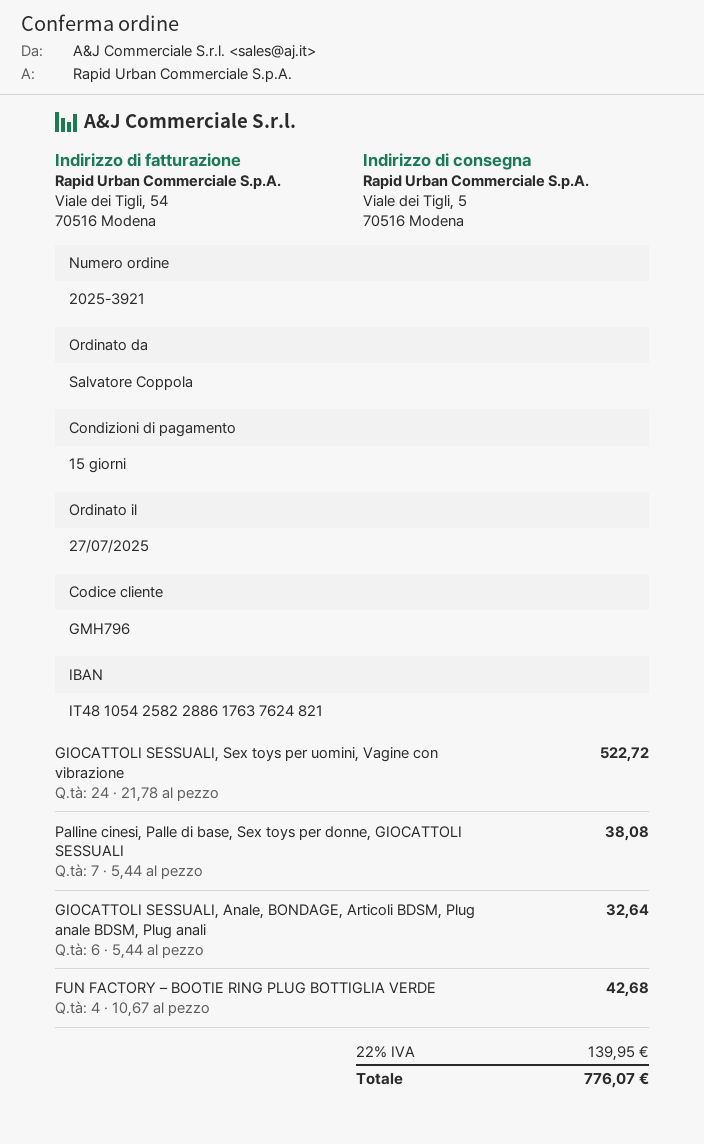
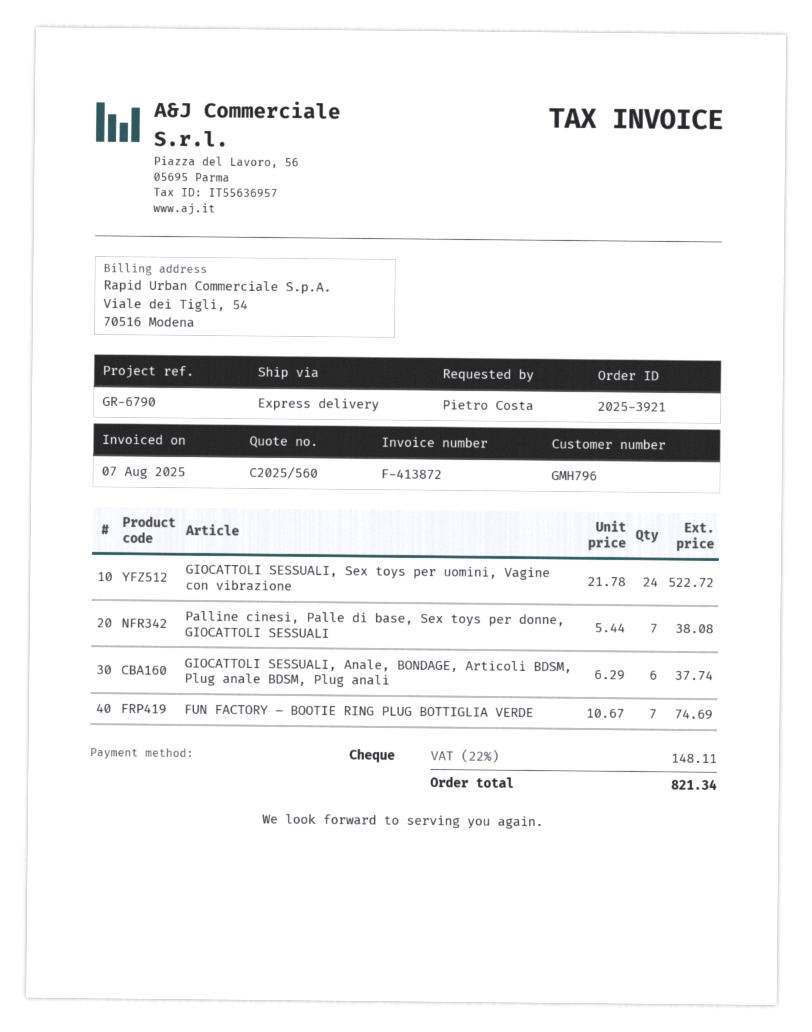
ordered by: Salvatore Coppola -> Pietro Costa
GIOCATTOLI SESSUALI, Anale, BONDAGE, Articoli BDSM, Plug anale BDSM, Plug anali: 6 x 5.44 = 32.64 -> 6 x 6.29 = 37.74
FUN FACTORY – BOOTIE RING PLUG BOTTIGLIA VERDE: 4 x 10.67 = 42.68 -> 7 x 10.67 = 74.69
tax: 22% = 139.95 -> 22% = 148.11
total: 776.07 -> 821.34

